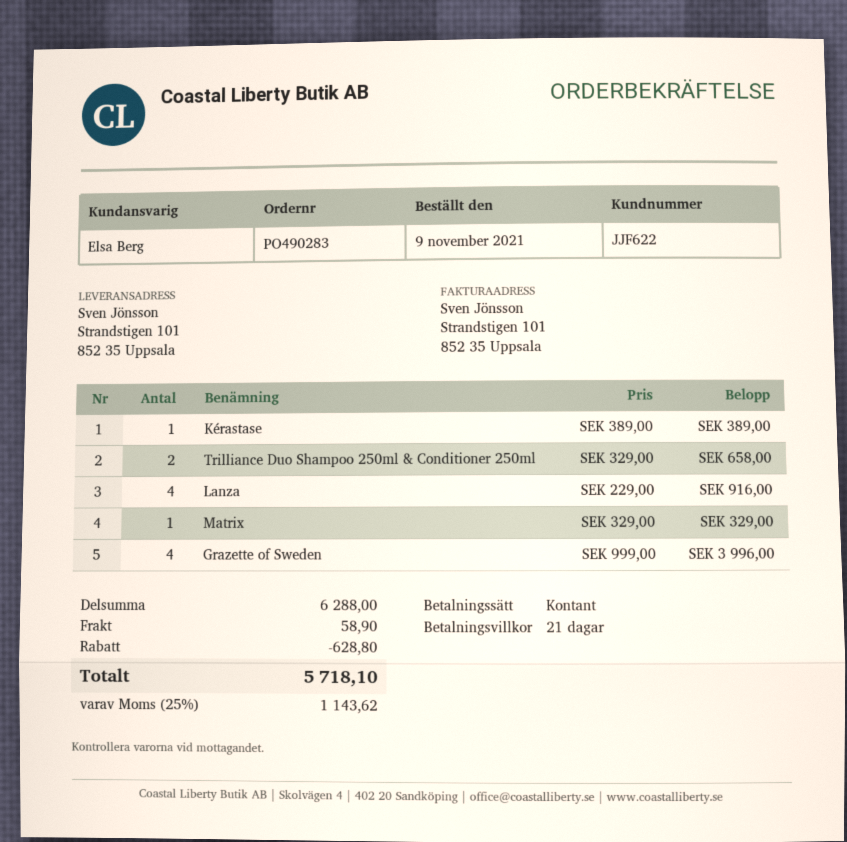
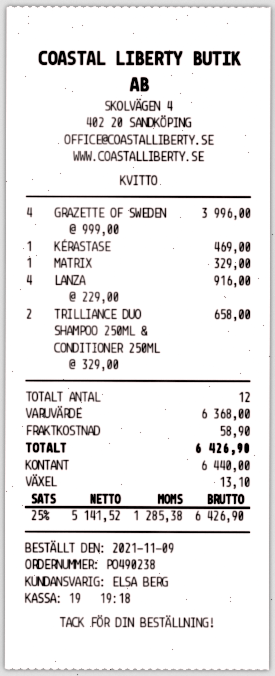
order number: PO490283 -> PO490238
Kérastase: 1 x 389.00 = 389.00 -> 1 x 469.00 = 469.00
subtotal: 6288.00 -> 6368.00
discount: 628.80 -> none
tax: 25% = 1143.62 -> 25% = 1285.38
total: 5718.10 -> 6426.90

